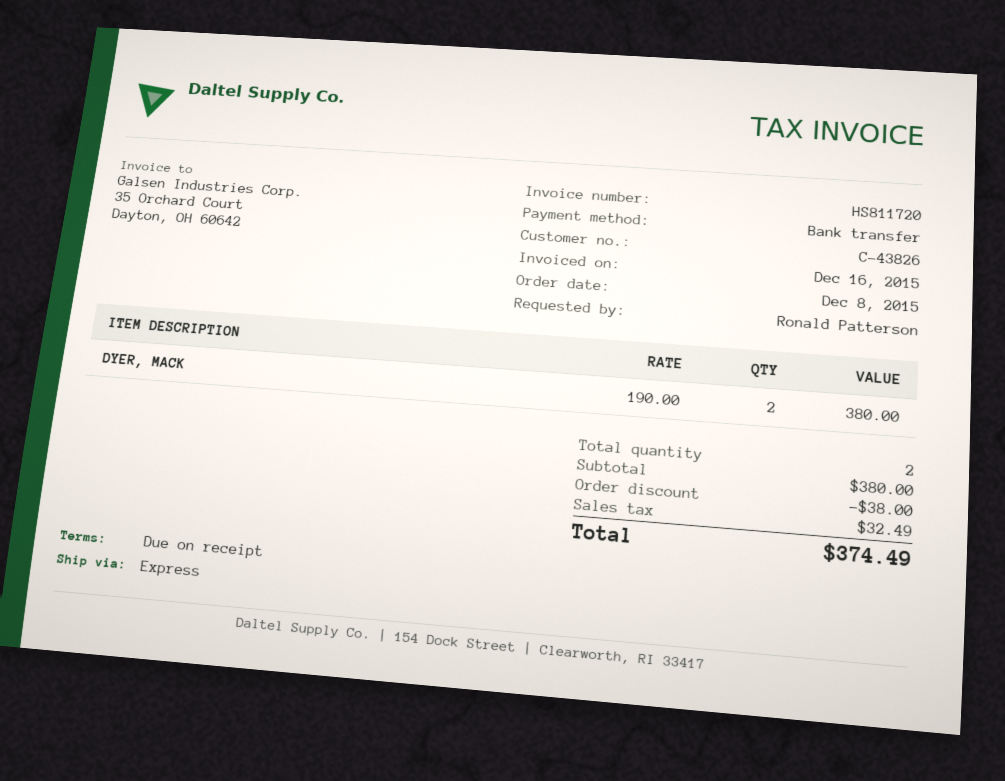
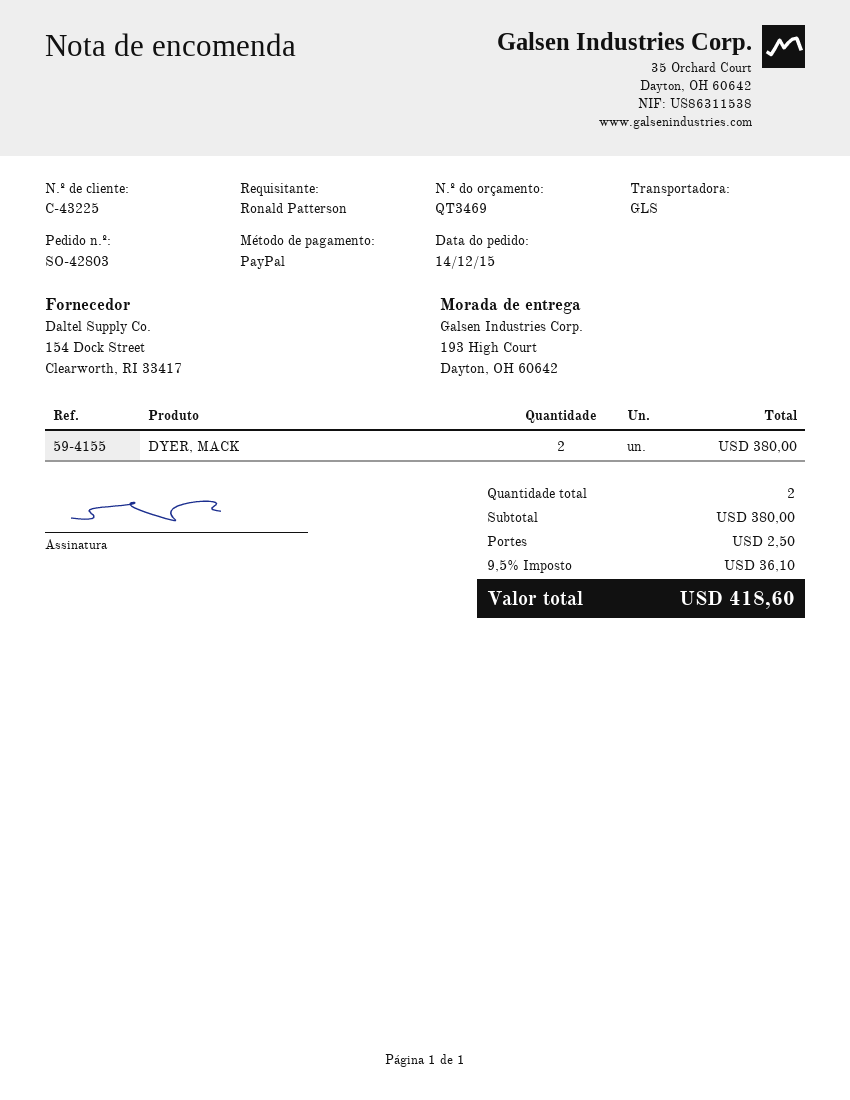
order date: 2015-12-08 -> 2015-12-14
customer number: C-43826 -> C-43225
payment method: bank transfer -> PayPal
shipping method: express -> GLS
discount: 38.00 -> none
shipping: none -> 2.50
tax: 32.49 -> 36.10
total: 374.49 -> 418.60

